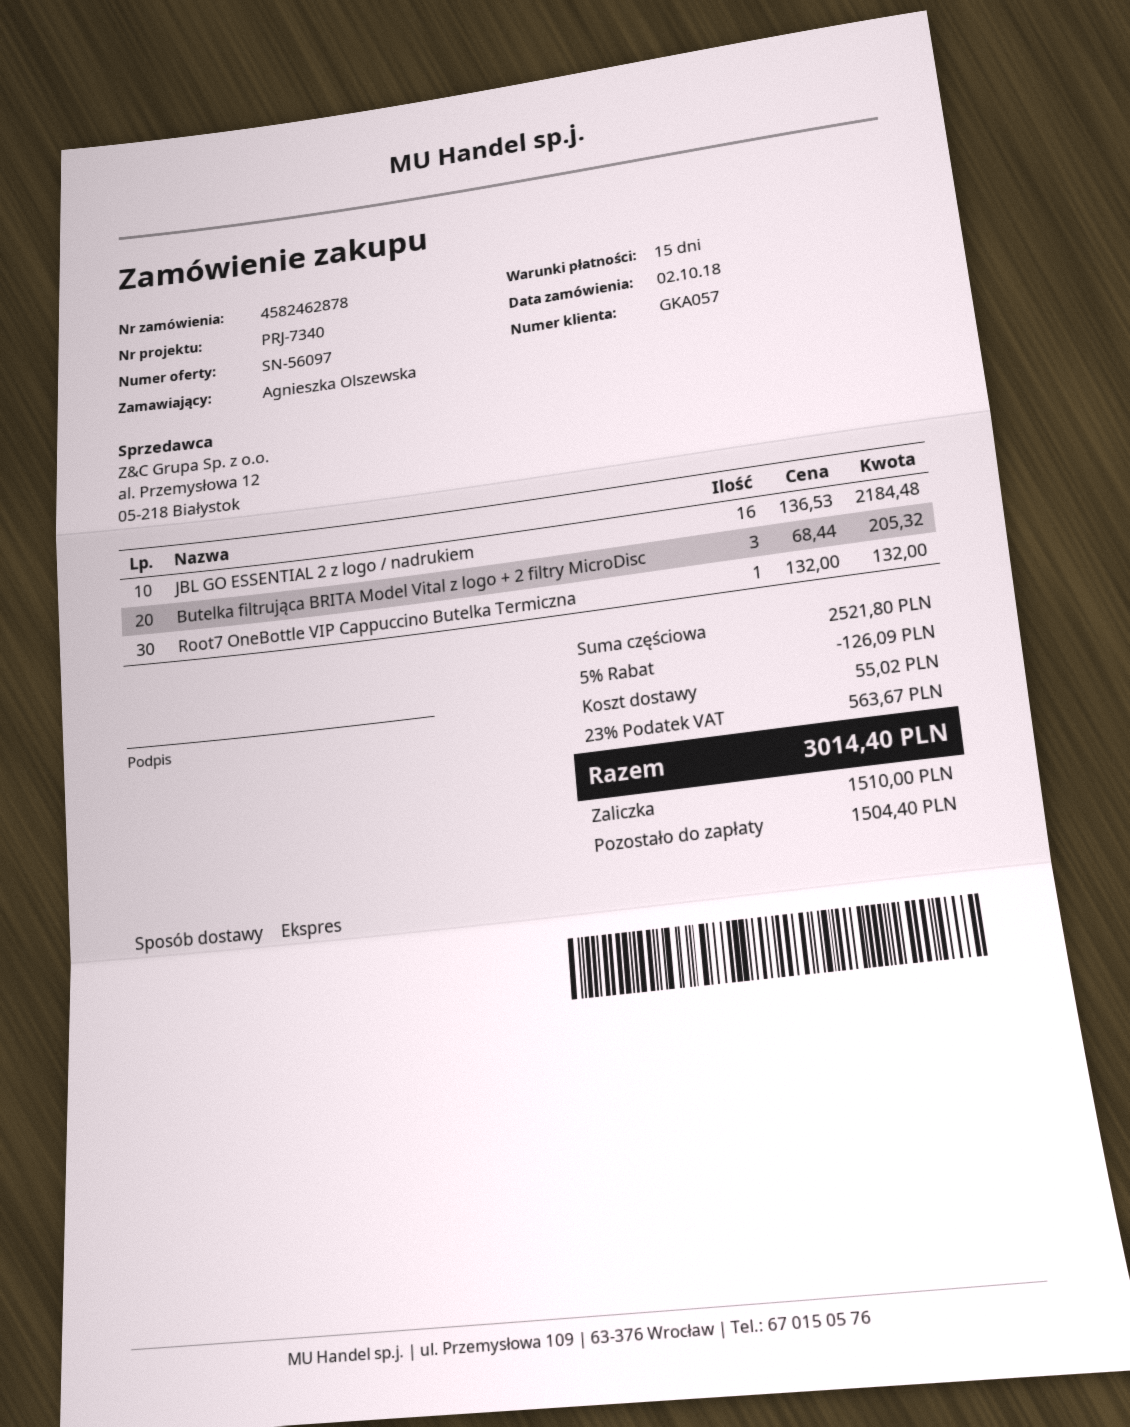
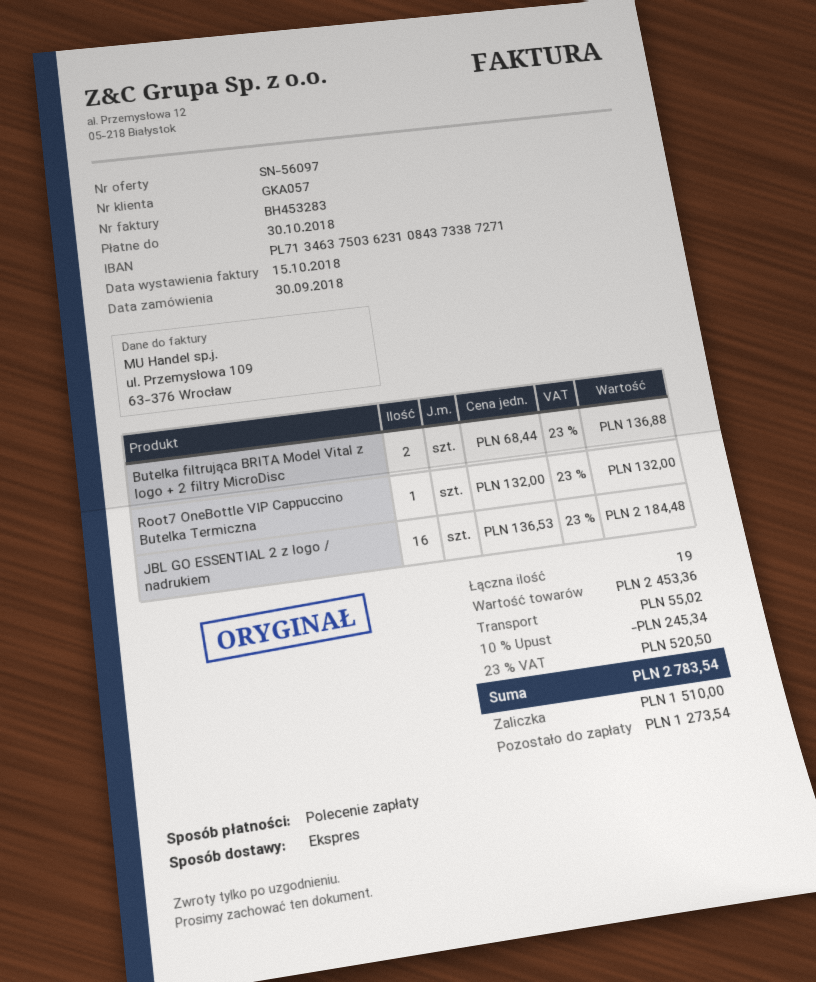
order date: 2018-10-02 -> 2018-09-30
Butelka filtrująca BRITA Model Vital z logo + 2 filtry MicroDisc: 3 x 68.44 = 205.32 -> 2 x 68.44 = 136.88
subtotal: 2521.80 -> 2453.36
discount: 5% = 126.09 -> 10% = 245.34
tax: 23% = 563.67 -> 23% = 520.50
total: 3014.40 -> 2783.54
balance: 1504.40 -> 1273.54

